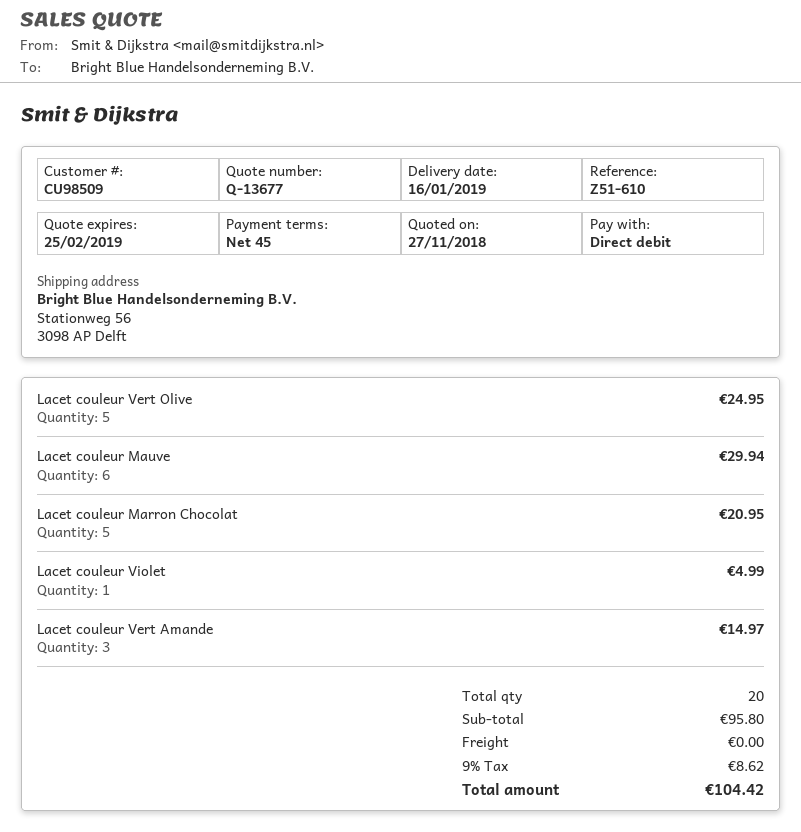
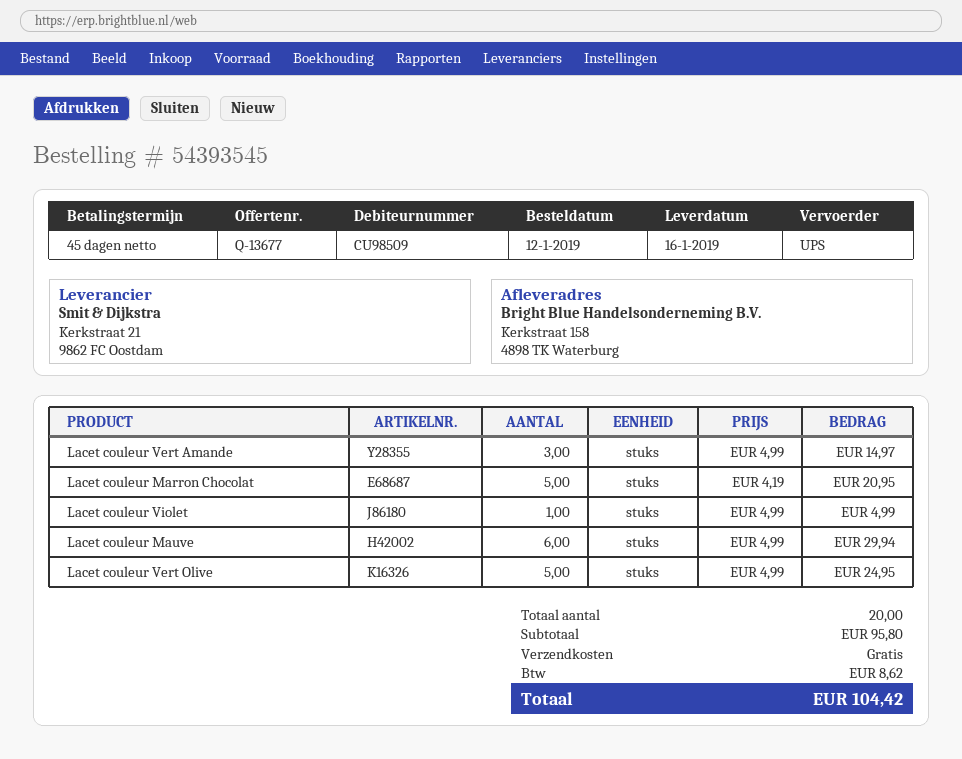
ship to: Stationweg 56, 3098 AP Delft -> Kerkstraat 158, 4898 TK Waterburg

